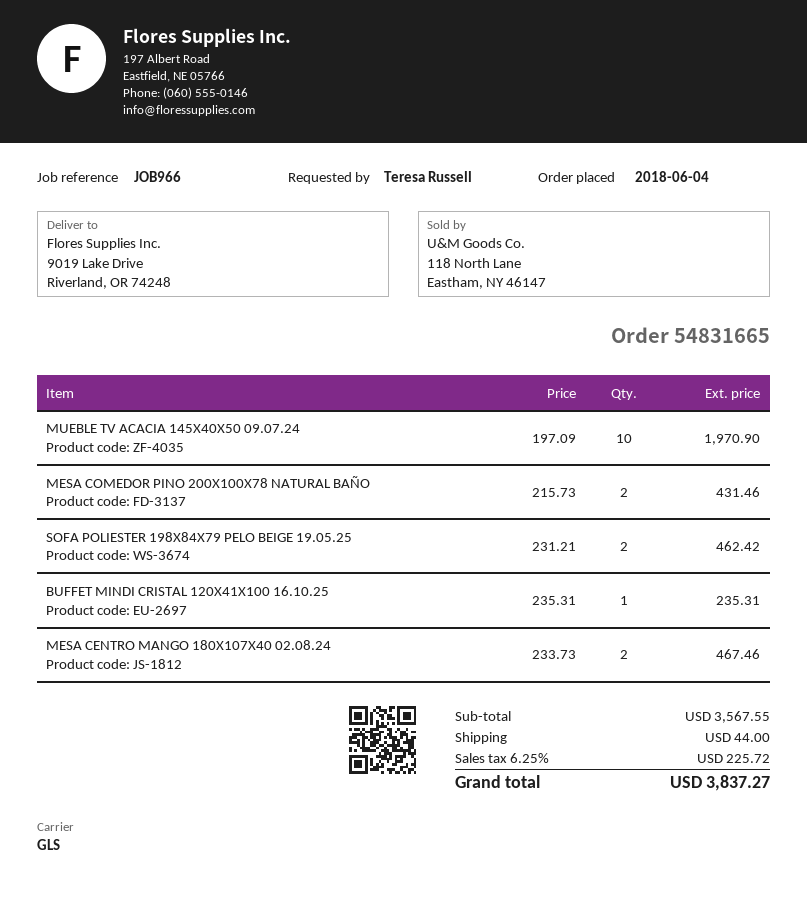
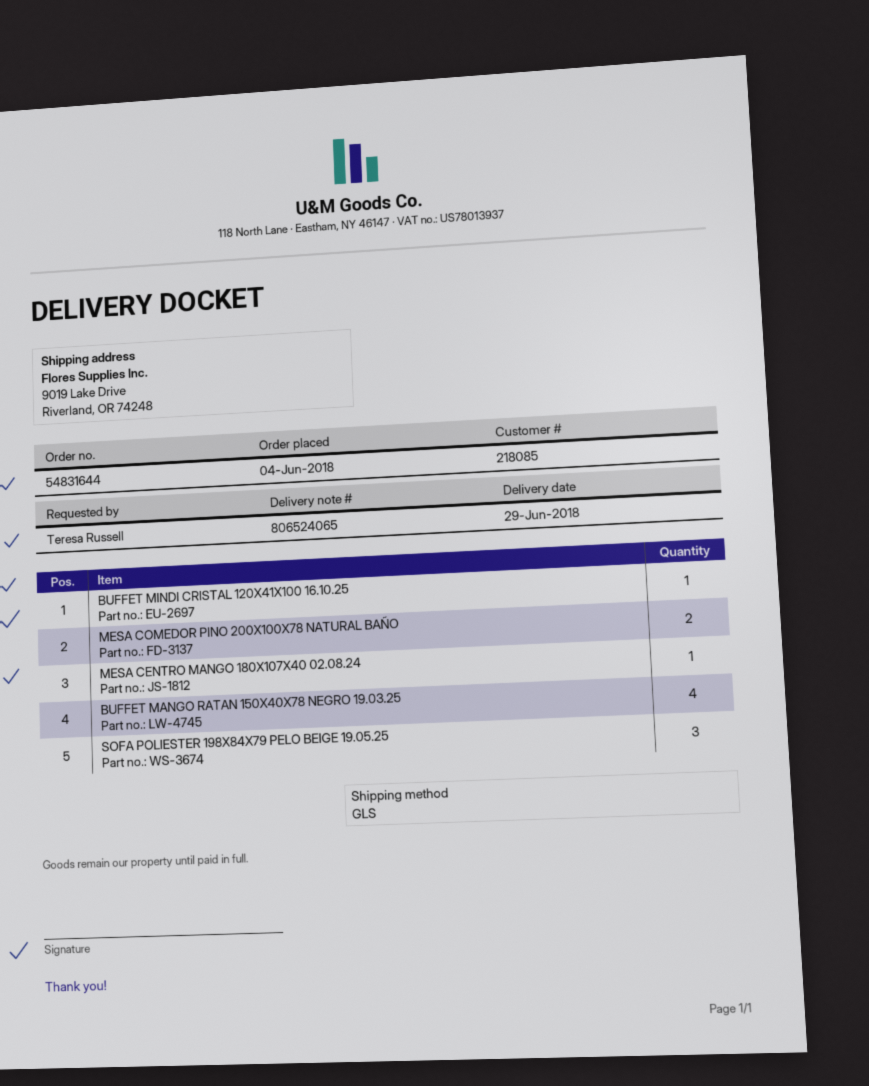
order number: 54831665 -> 54831644
MUEBLE TV ACACIA 145X40X50 09.07.24: 10 -> none
SOFA POLIESTER 198X84X79 PELO BEIGE 19.05.25: 2 -> 3
MESA CENTRO MANGO 180X107X40 02.08.24: 2 -> 1
BUFFET MANGO RATAN 150X40X78 NEGRO 19.03.25: none -> 4

